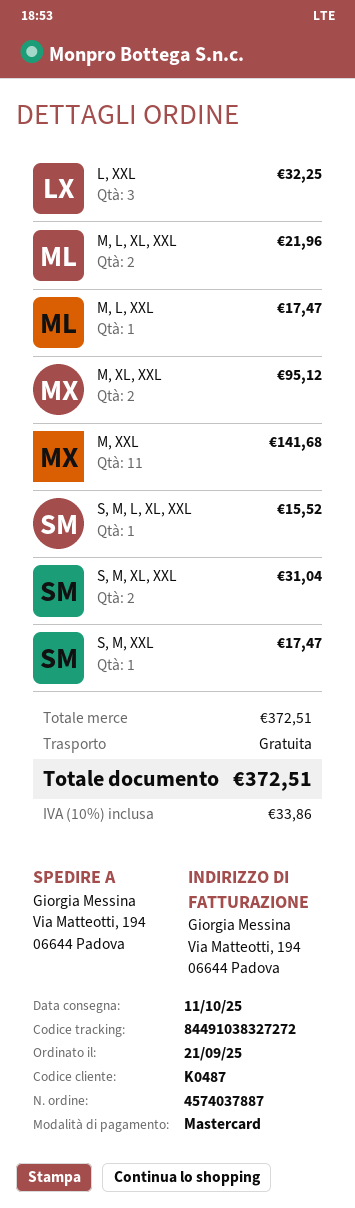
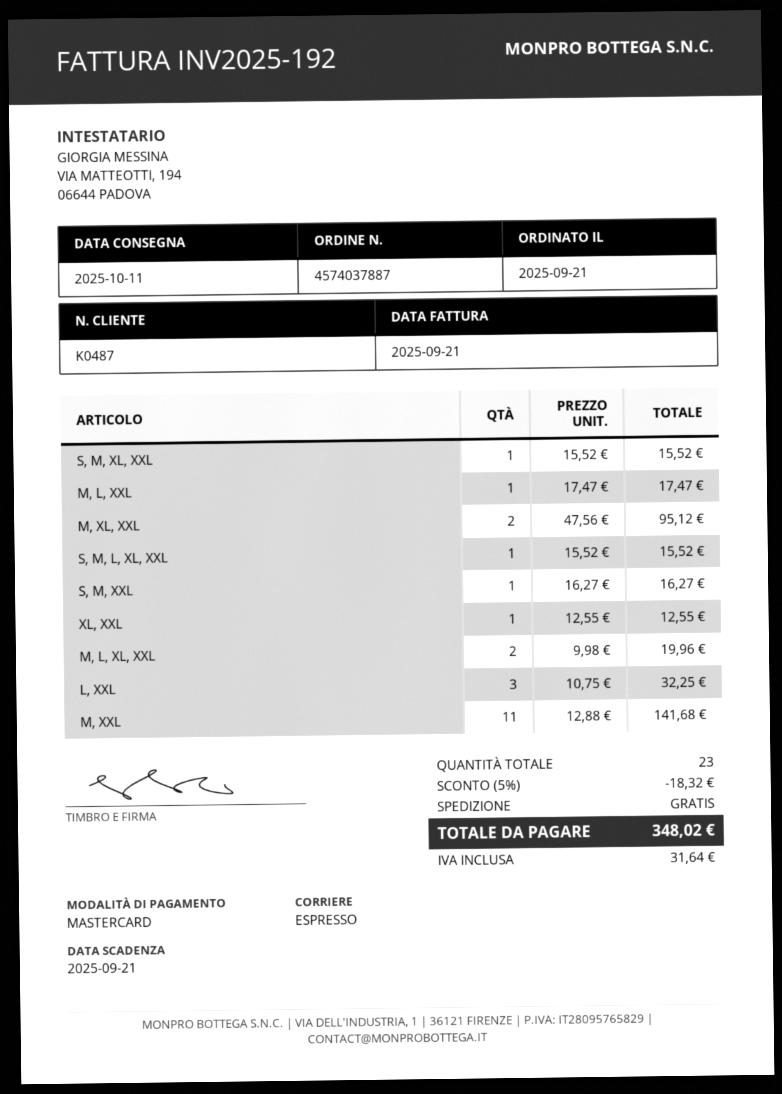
M, L, XL, XXL: 2 for 21.96 -> 2 for 19.96
S, M, XL, XXL: 2 for 31.04 -> 1 for 15.52
S, M, XXL: 1 for 17.47 -> 1 for 16.27
XL, XXL: none -> 1 for 12.55
discount: none -> 5% = 18.32
tax: 33.86 -> 31.64
total: 372.51 -> 348.02

